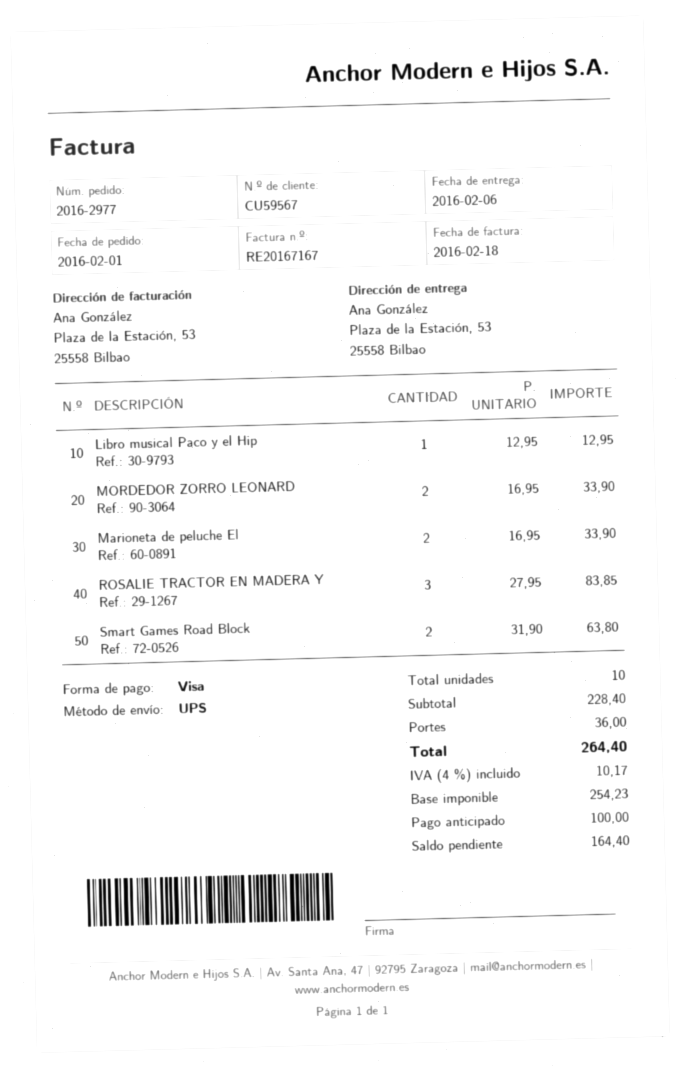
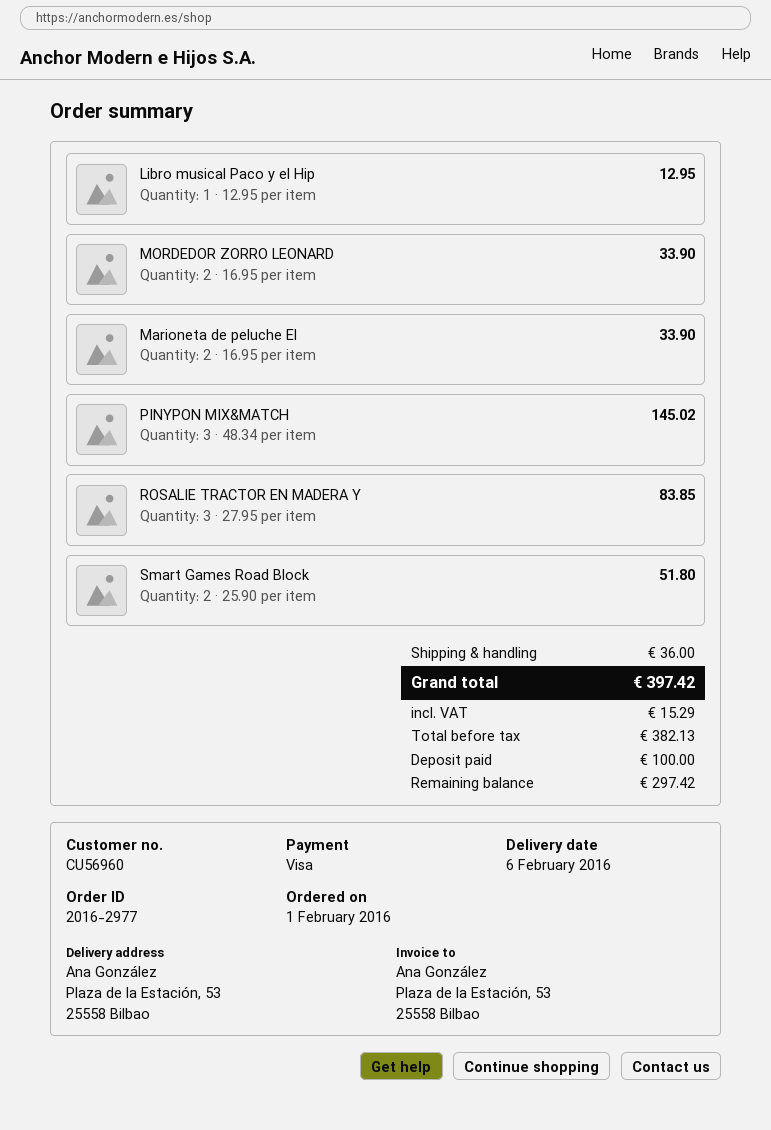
customer number: CU59567 -> CU56960
Smart Games Road Block: 2 x 31.90 = 63.80 -> 2 x 25.90 = 51.80
PINYPON MIX&MATCH: none -> 3 x 48.34 = 145.02
net: 254.23 -> 382.13
tax: 10.17 -> 15.29
total: 264.40 -> 397.42
balance: 164.40 -> 297.42

